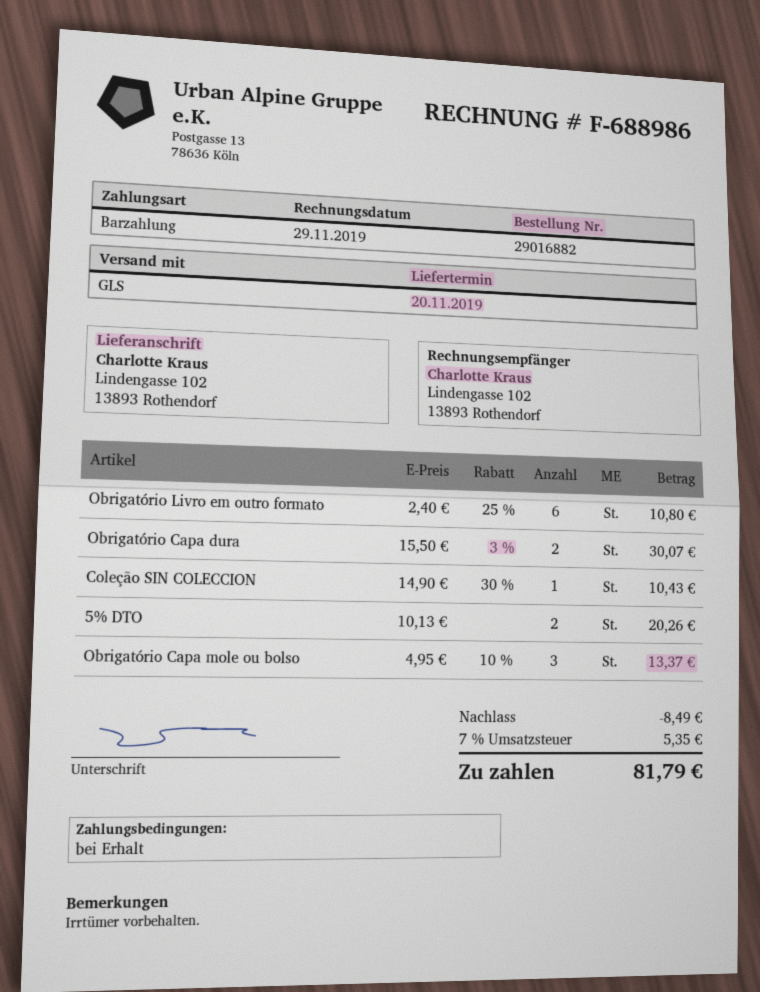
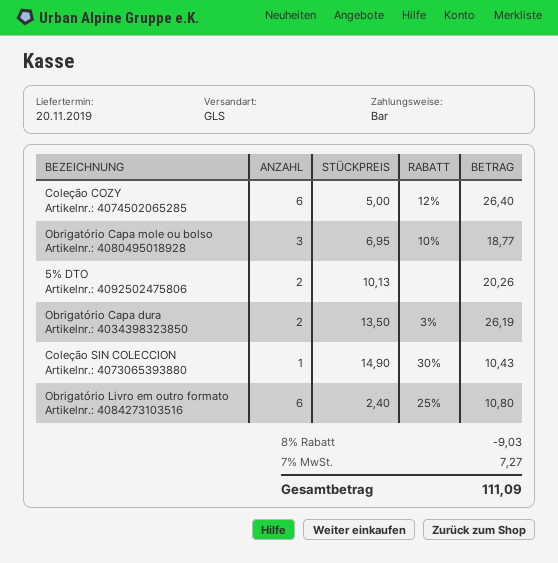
Obrigatório Capa dura: 2 x 15.50 - 3% = 30.07 -> 2 x 13.50 - 3% = 26.19
Obrigatório Capa mole ou bolso: 3 x 4.95 - 10% = 13.37 -> 3 x 6.95 - 10% = 18.77
Coleção COZY: none -> 6 x 5.00 - 12% = 26.40
discount: 8.49 -> 9.03
tax: 7% = 5.35 -> 7% = 7.27
total: 81.79 -> 111.09

